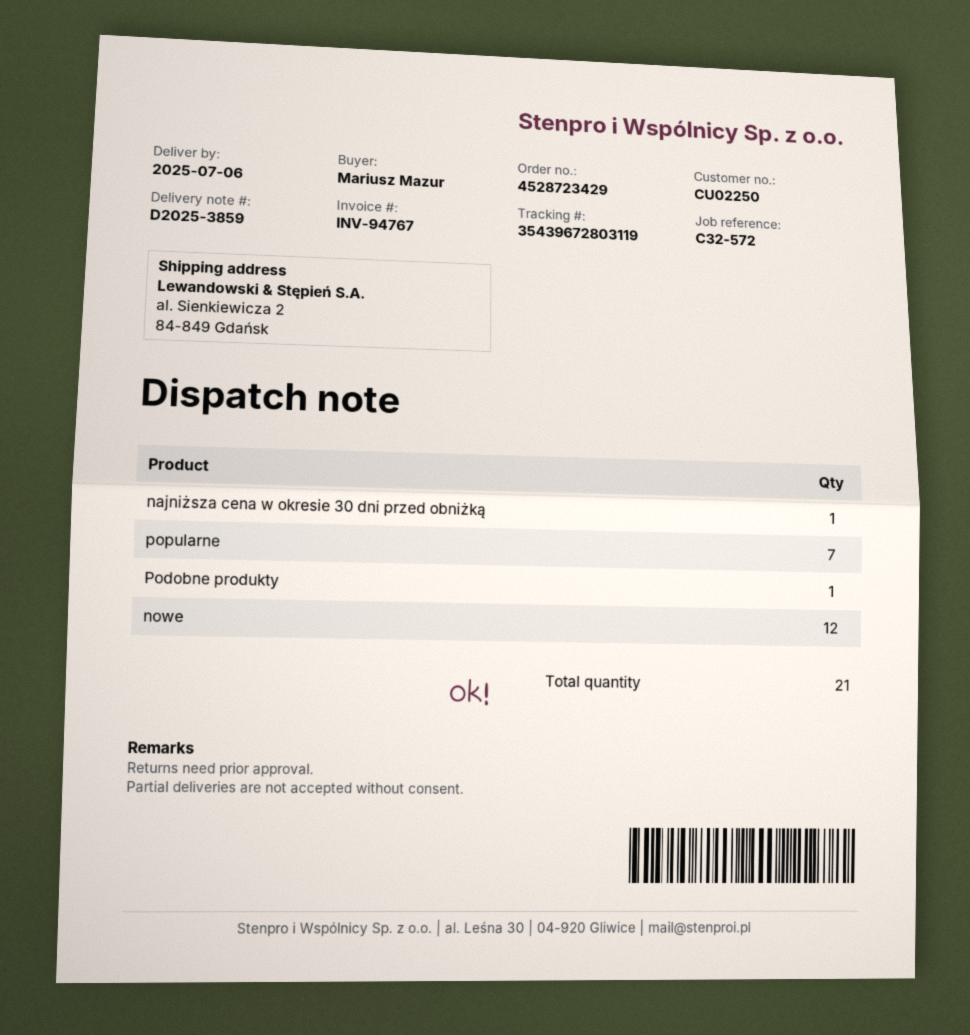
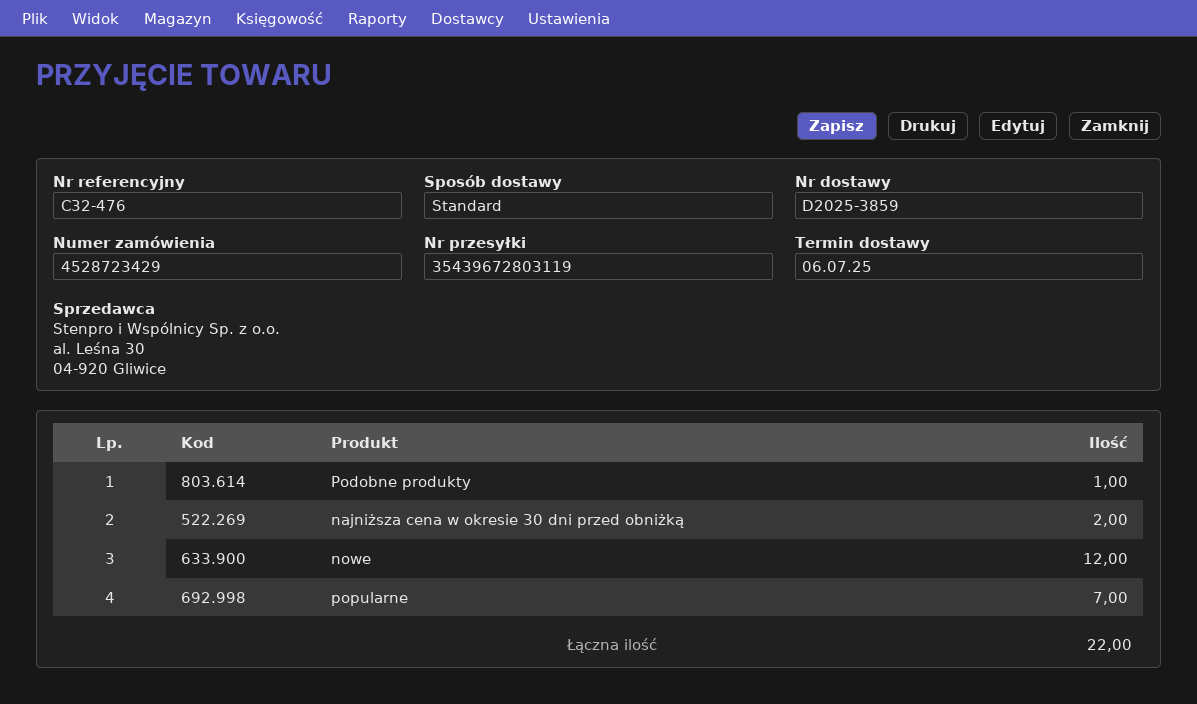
reference: C32-572 -> C32-476
najniższa cena w okresie 30 dni przed obniżką: 1 -> 2
total quantity: 21 -> 22

